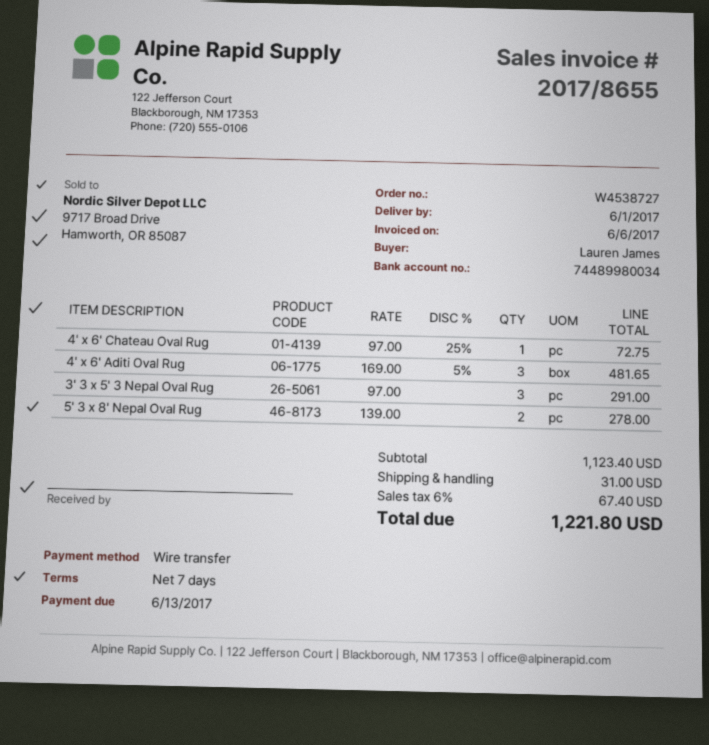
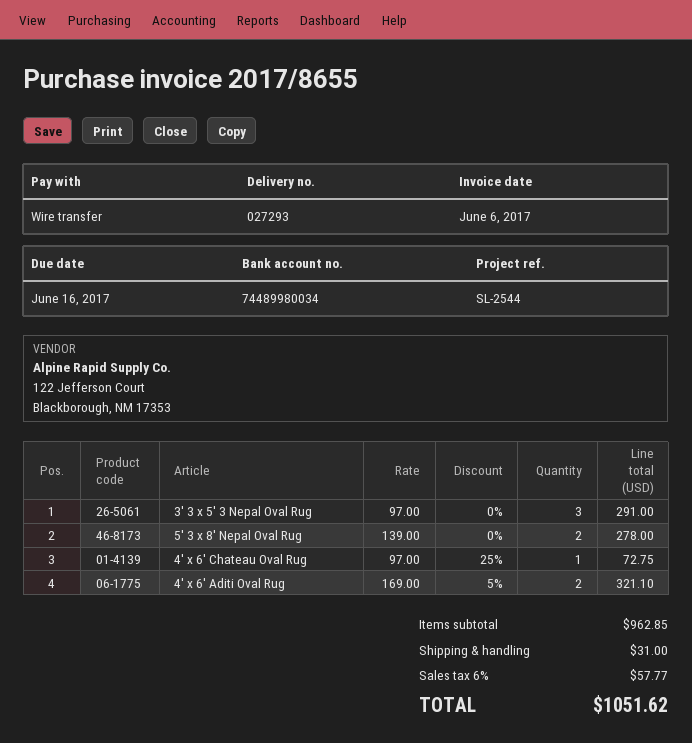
due date: 2017-06-13 -> 2017-06-16
4' x 6' Aditi Oval Rug: 3 x 169.00 - 5% = 481.65 -> 2 x 169.00 - 5% = 321.10
subtotal: 1123.40 -> 962.85
tax: 6% = 67.40 -> 6% = 57.77
total: 1221.80 -> 1051.62

